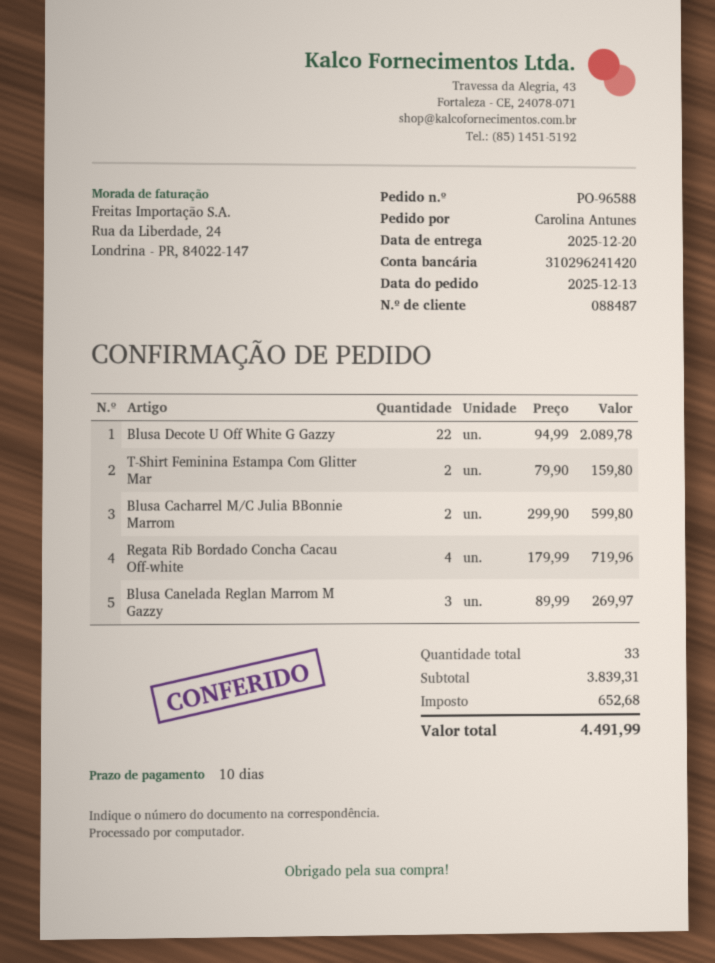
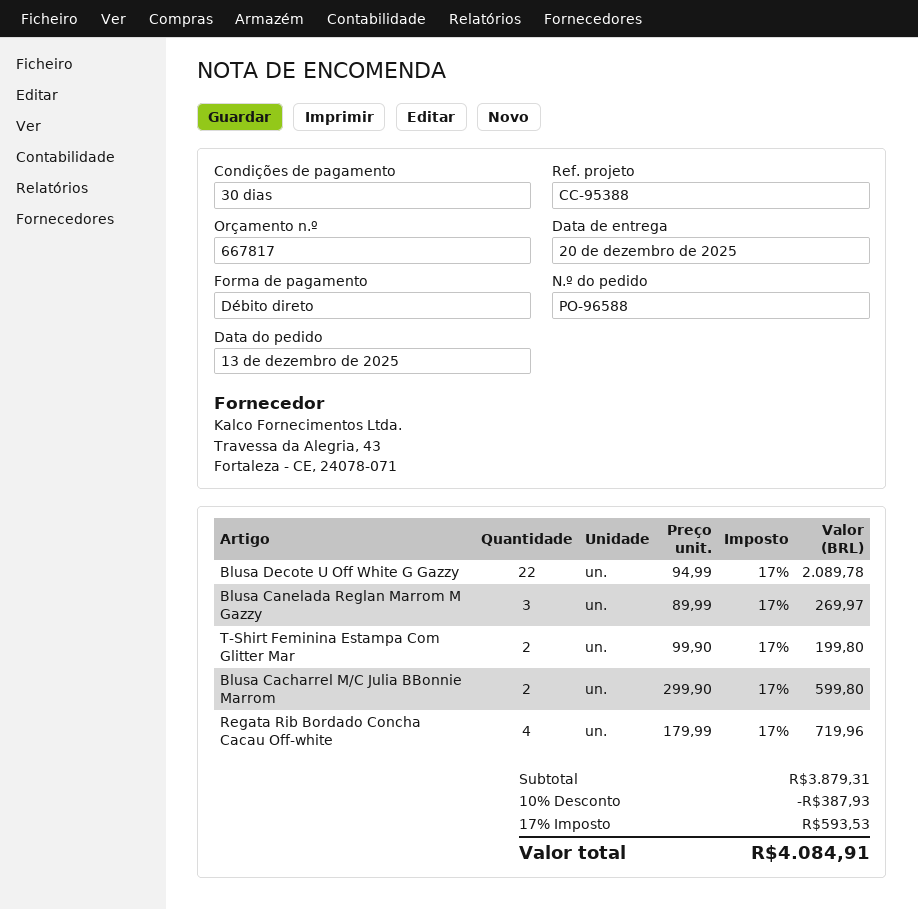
payment terms: 10 days -> 30 days
T-Shirt Feminina Estampa Com Glitter Mar: 2 x 79.90 = 159.80 -> 2 x 99.90 = 199.80
subtotal: 3839.31 -> 3879.31
discount: none -> 10% = 387.93
tax: 652.68 -> 593.53
total: 4491.99 -> 4084.91

